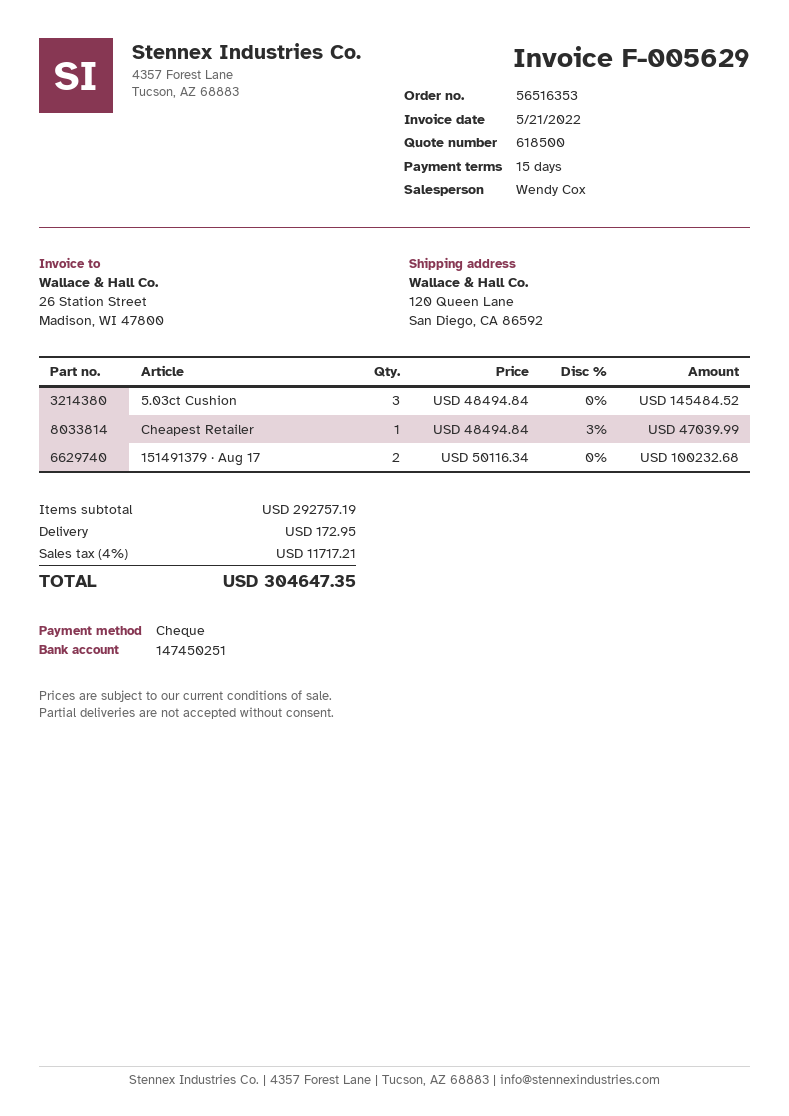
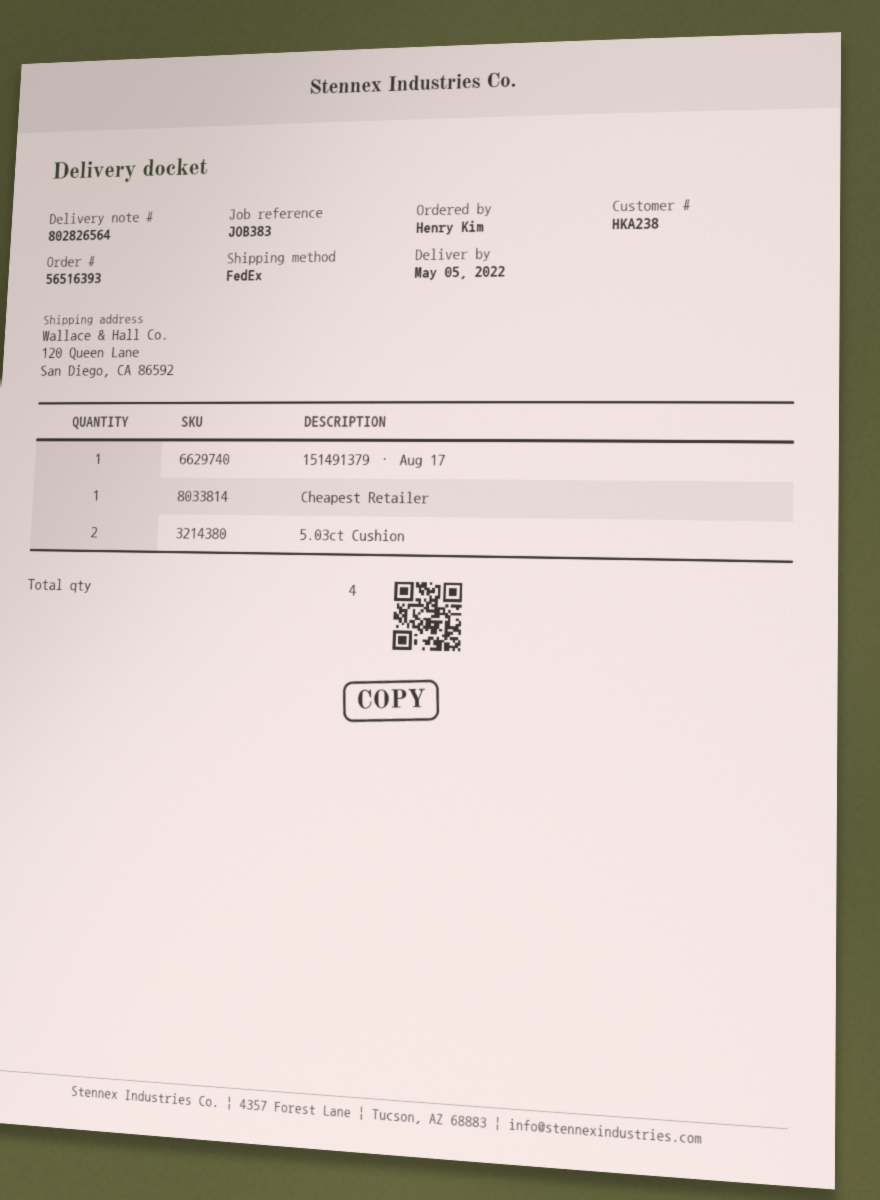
order number: 56516353 -> 56516393
5.03ct Cushion: 3 -> 2
151491379 · Aug 17: 2 -> 1

